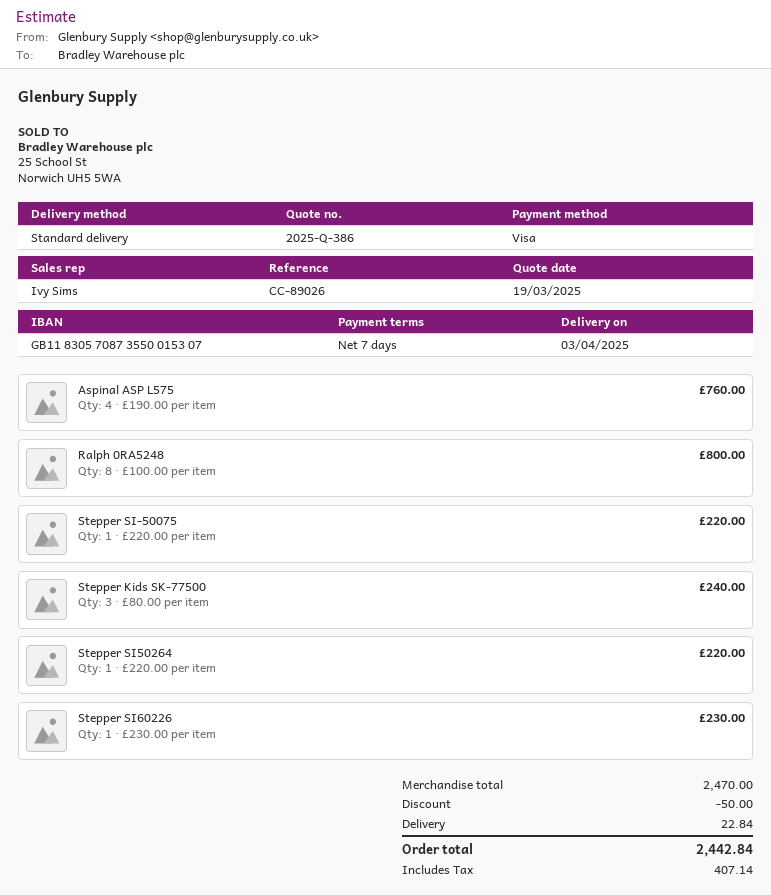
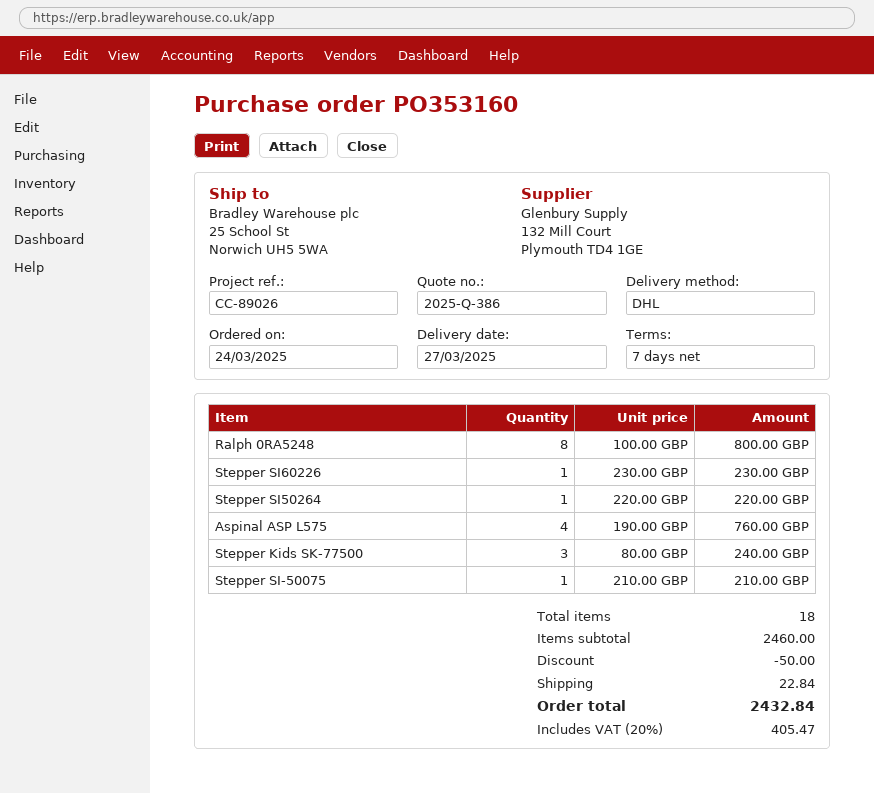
delivery date: 2025-04-03 -> 2025-03-27
shipping method: standard -> DHL
Stepper SI-50075: 1 x 220.00 = 220.00 -> 1 x 210.00 = 210.00
subtotal: 2470.00 -> 2460.00
tax: 407.14 -> 405.47
total: 2442.84 -> 2432.84

